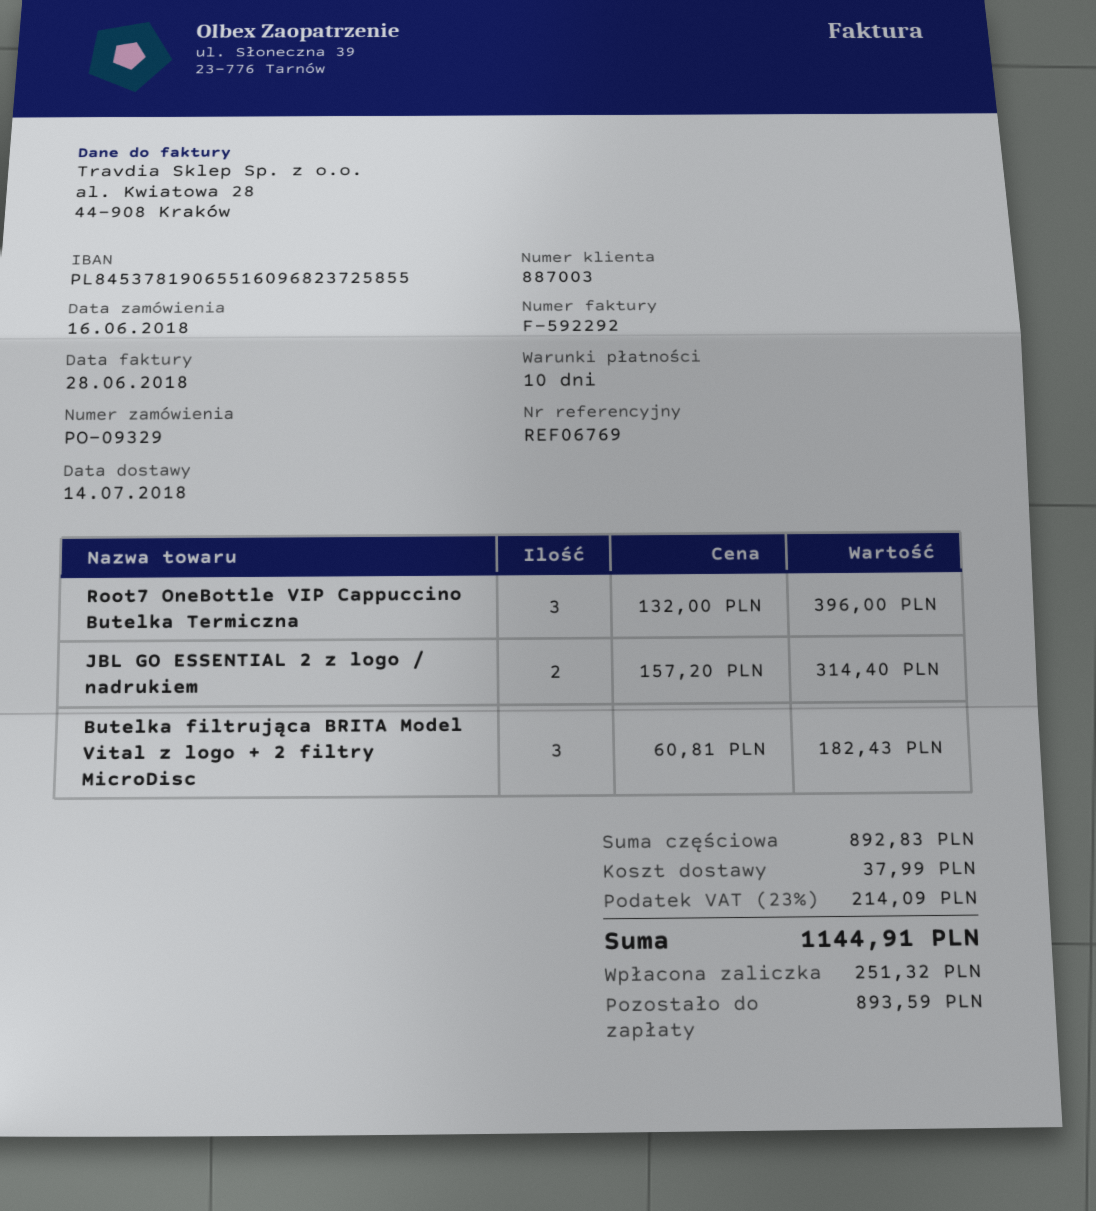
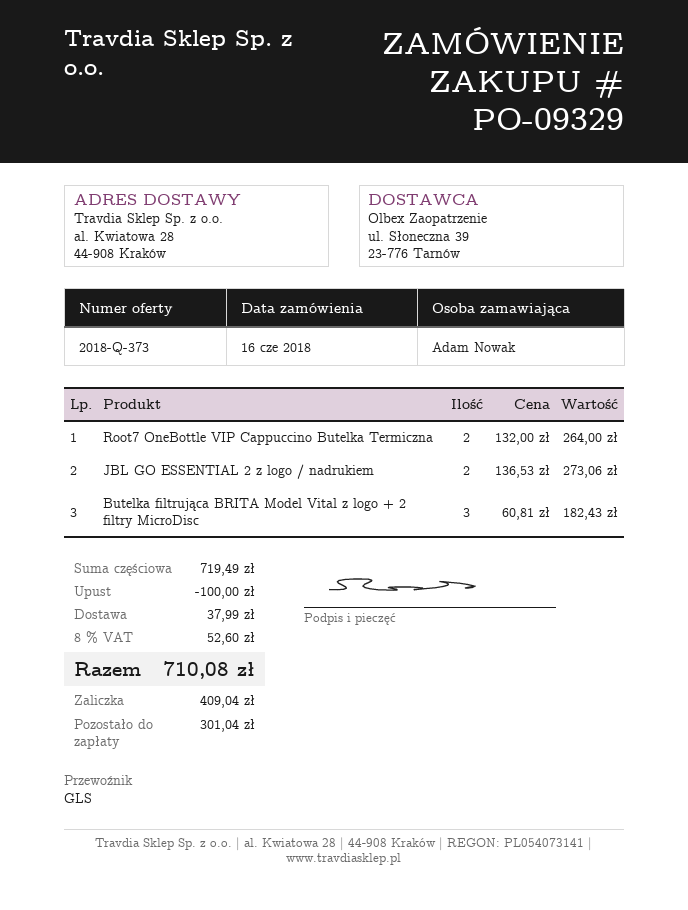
Root7 OneBottle VIP Cappuccino Butelka Termiczna: 3 x 132.00 = 396.00 -> 2 x 132.00 = 264.00
JBL GO ESSENTIAL 2 z logo / nadrukiem: 2 x 157.20 = 314.40 -> 2 x 136.53 = 273.06
subtotal: 892.83 -> 719.49
discount: none -> 100.00
tax: 23% = 214.09 -> 8% = 52.60
total: 1144.91 -> 710.08
deposit: 251.32 -> 409.04
balance: 893.59 -> 301.04

